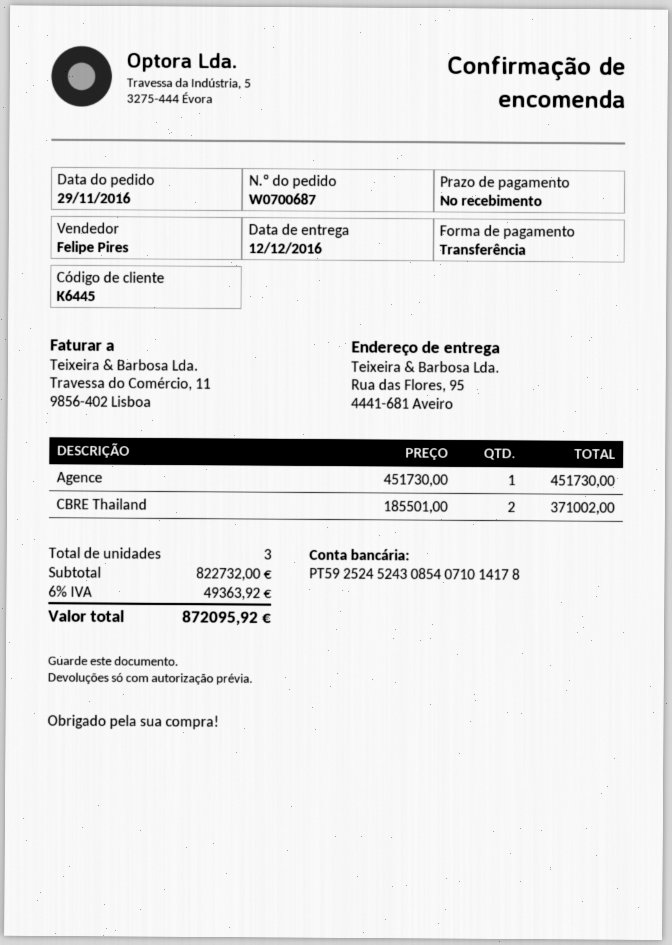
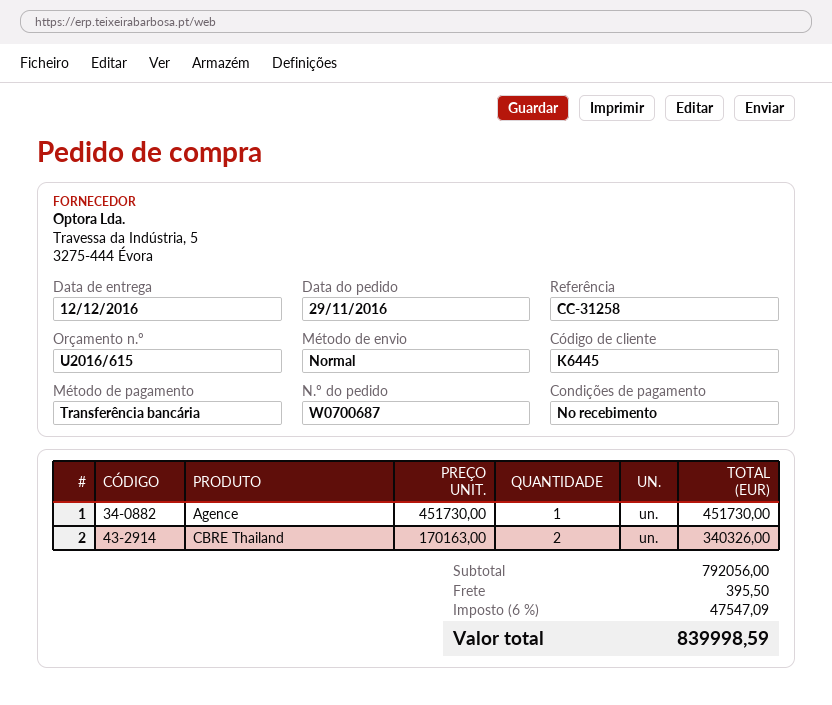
CBRE Thailand: 2 x 185501.00 = 371002.00 -> 2 x 170163.00 = 340326.00
subtotal: 822732.00 -> 792056.00
shipping: none -> 395.50
tax: 6% = 49363.92 -> 6% = 47547.09
total: 872095.92 -> 839998.59

